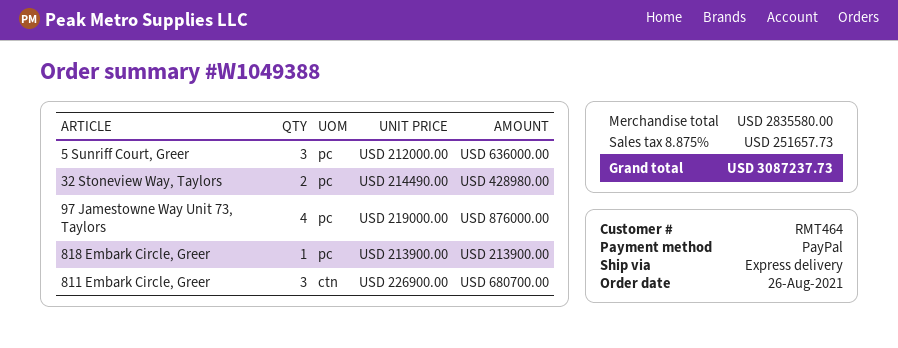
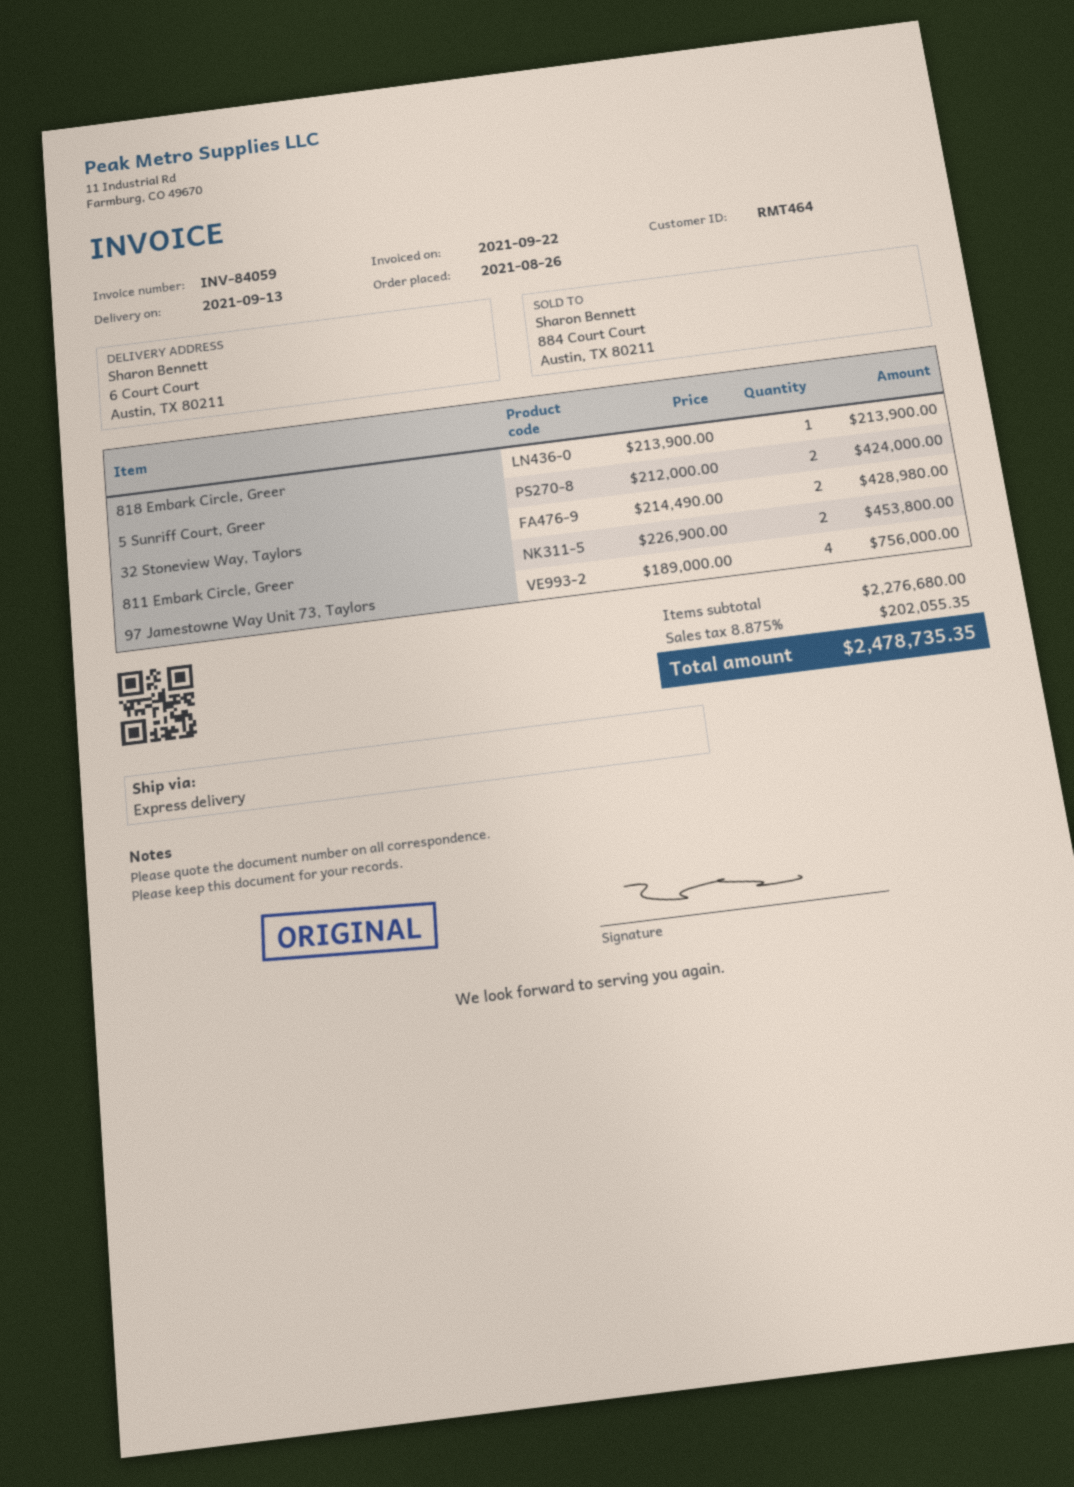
5 Sunriff Court, Greer: 3 x 212000.00 = 636000.00 -> 2 x 212000.00 = 424000.00
97 Jamestowne Way Unit 73, Taylors: 4 x 219000.00 = 876000.00 -> 4 x 189000.00 = 756000.00
811 Embark Circle, Greer: 3 x 226900.00 = 680700.00 -> 2 x 226900.00 = 453800.00
subtotal: 2835580.00 -> 2276680.00
tax: 8.875% = 251657.73 -> 8.875% = 202055.35
total: 3087237.73 -> 2478735.35

